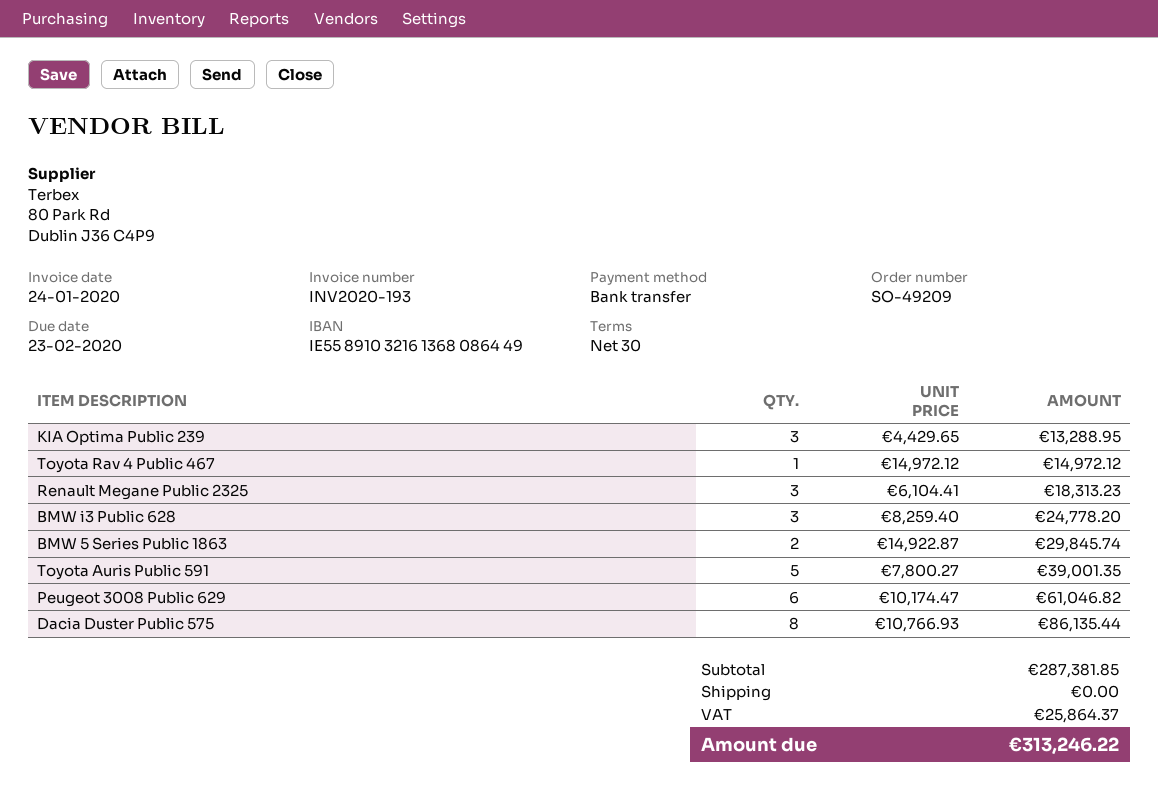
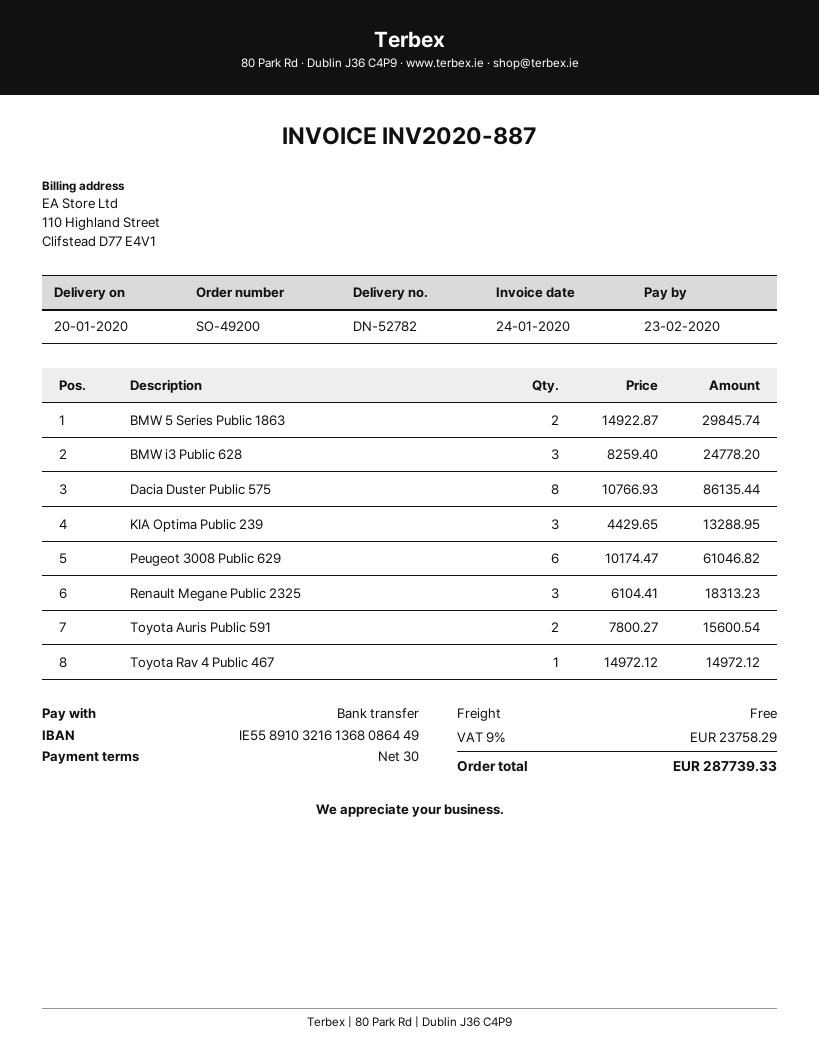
order number: SO-49209 -> SO-49200
invoice number: INV2020-193 -> INV2020-887
Toyota Auris Public 591: 5 x 7800.27 = 39001.35 -> 2 x 7800.27 = 15600.54
tax: 25864.37 -> 23758.29
total: 313246.22 -> 287739.33

